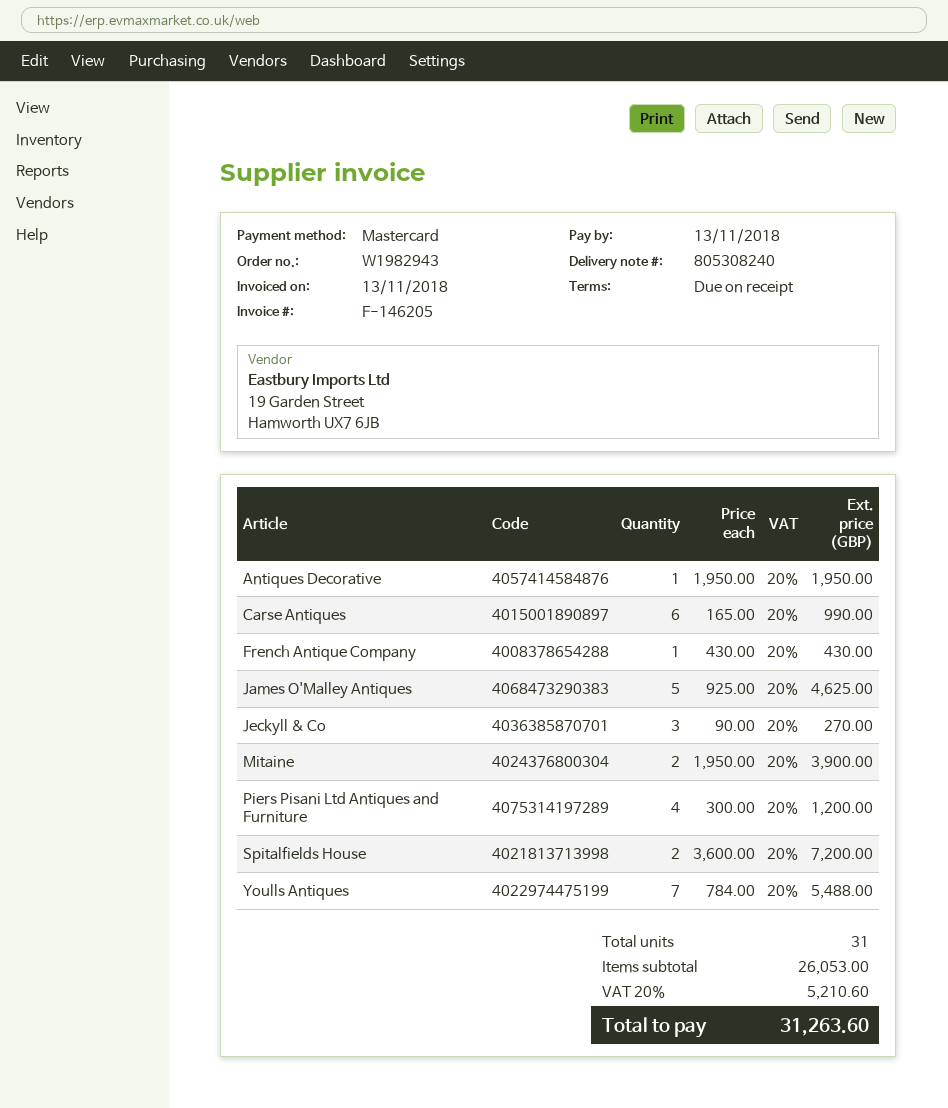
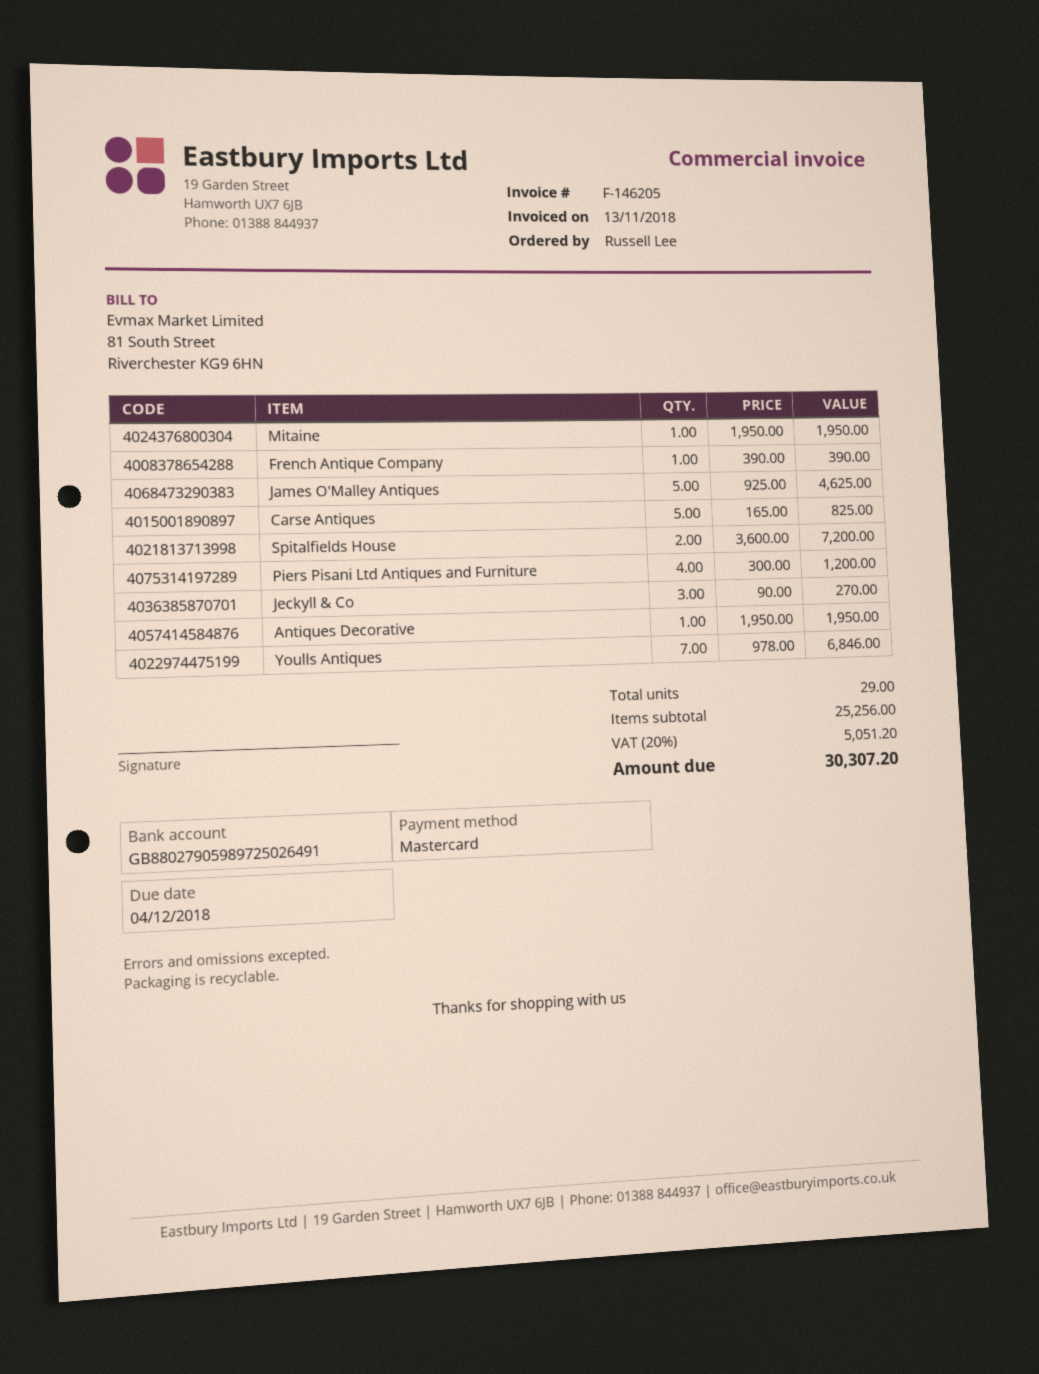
due date: 2018-11-13 -> 2018-12-04
Carse Antiques: 6 x 165.00 = 990.00 -> 5 x 165.00 = 825.00
French Antique Company: 1 x 430.00 = 430.00 -> 1 x 390.00 = 390.00
Mitaine: 2 x 1950.00 = 3900.00 -> 1 x 1950.00 = 1950.00
Youlls Antiques: 7 x 784.00 = 5488.00 -> 7 x 978.00 = 6846.00
total quantity: 31 -> 29
subtotal: 26053.00 -> 25256.00
tax: 20% = 5210.60 -> 20% = 5051.20
total: 31263.60 -> 30307.20

